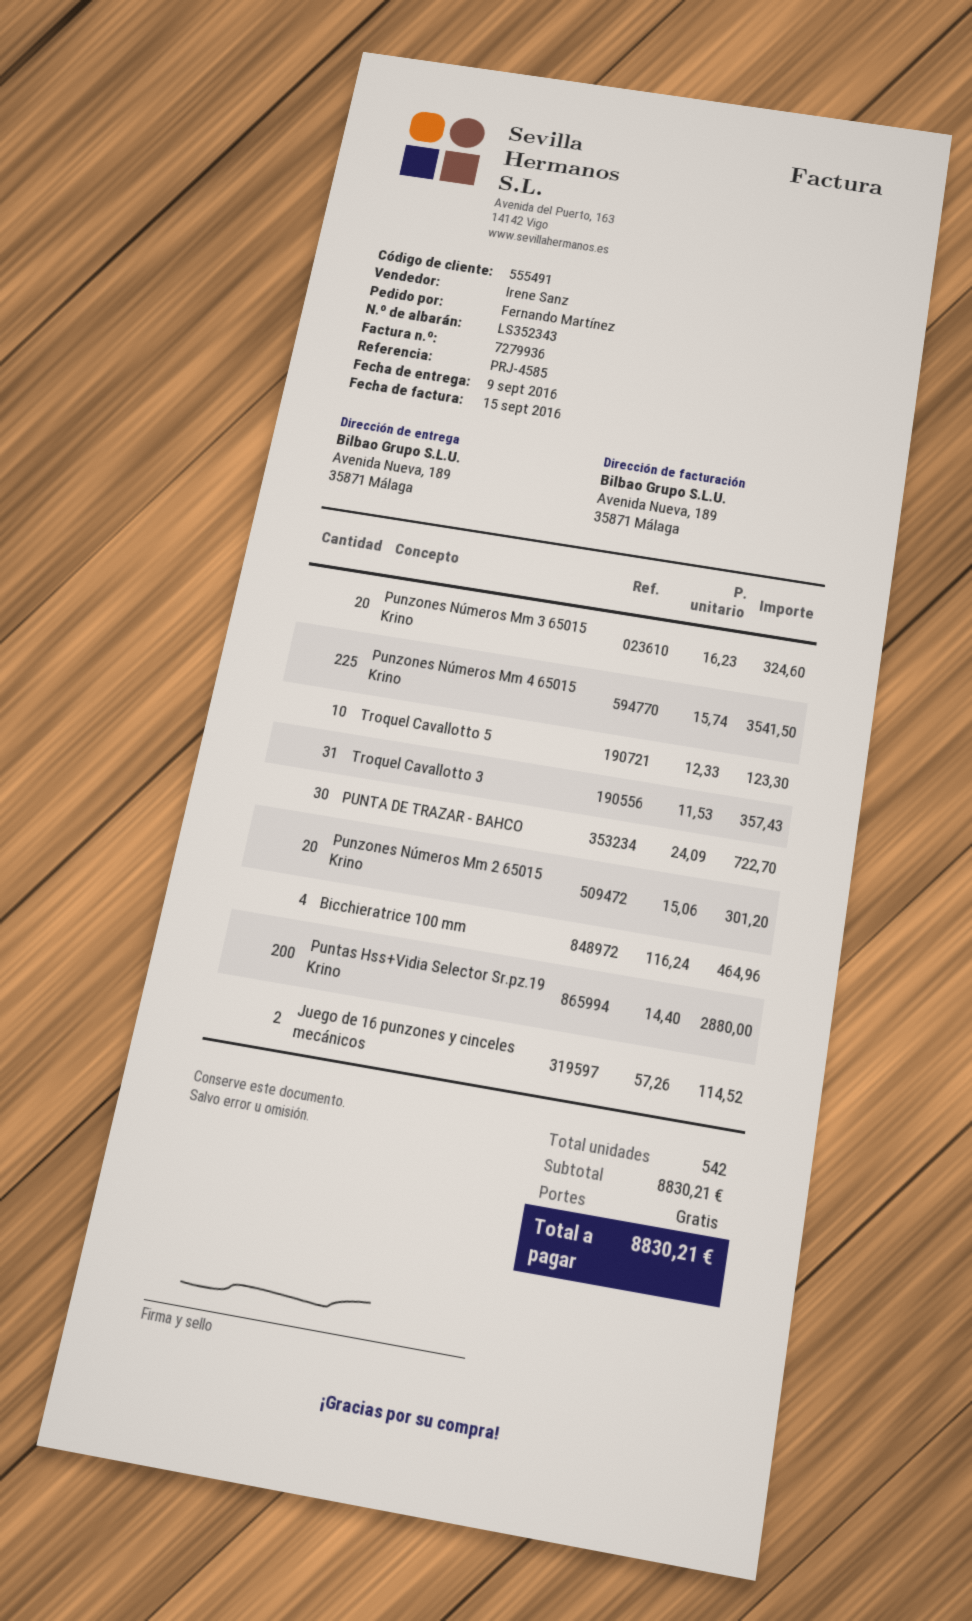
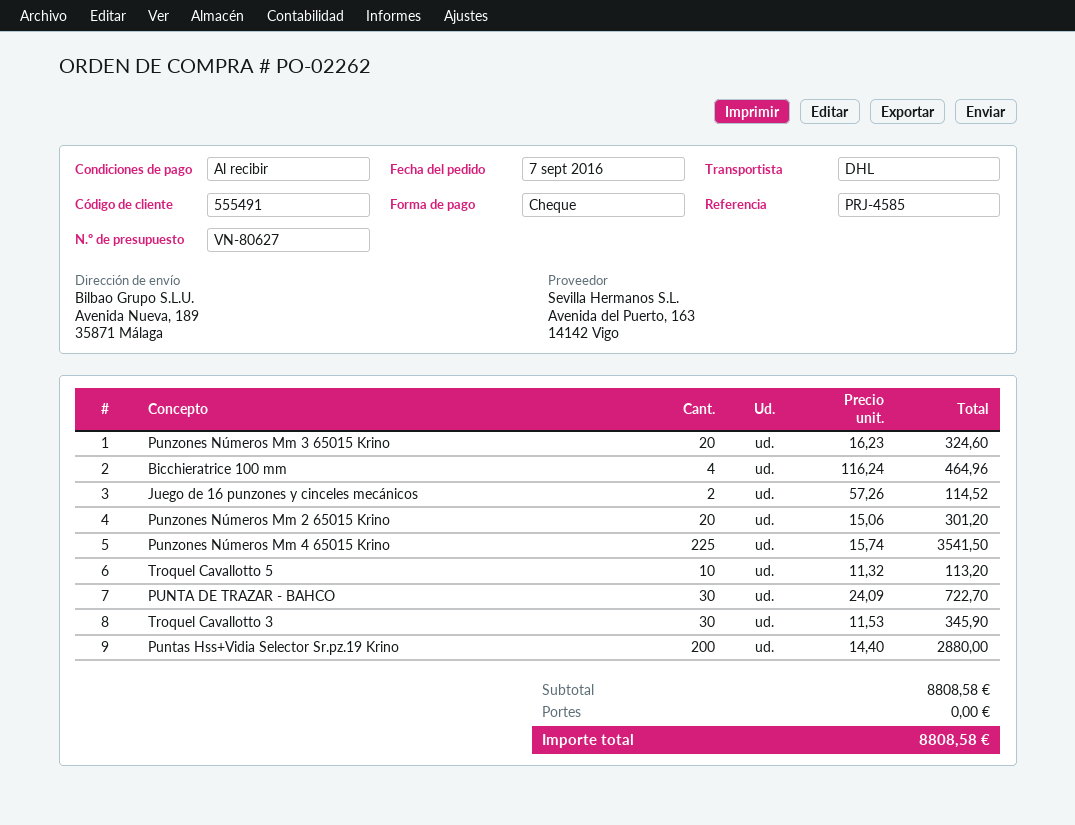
Troquel Cavallotto 5: 10 x 12.33 = 123.30 -> 10 x 11.32 = 113.20
Troquel Cavallotto 3: 31 x 11.53 = 357.43 -> 30 x 11.53 = 345.90
subtotal: 8830.21 -> 8808.58
total: 8830.21 -> 8808.58

